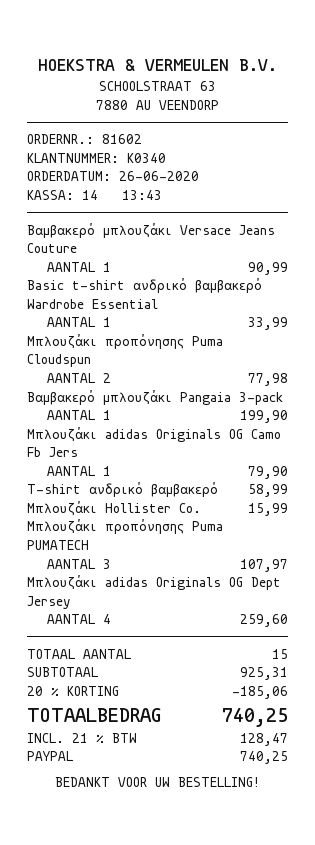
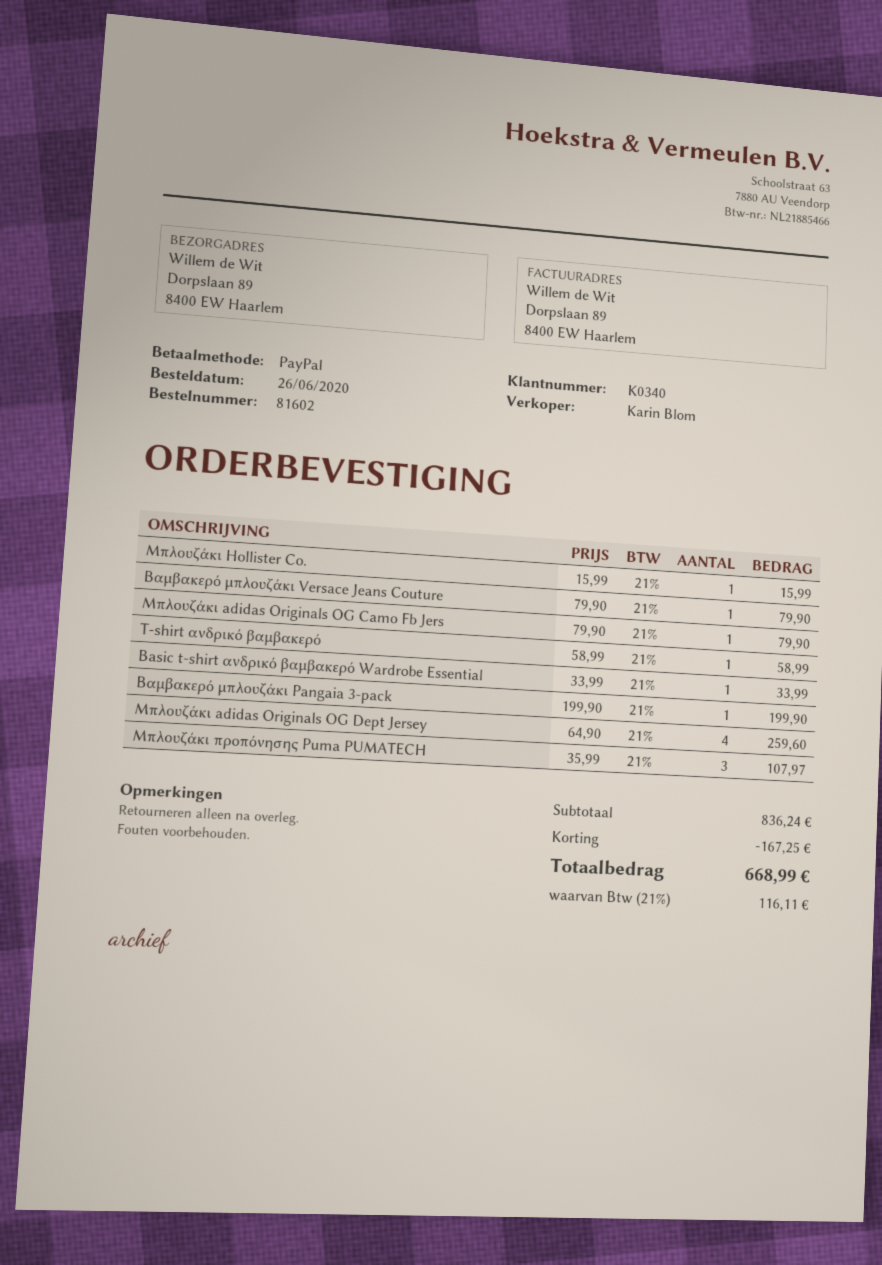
Βαμβακερό μπλουζάκι Versace Jeans Couture: 1 for 90.99 -> 1 for 79.90
Μπλουζάκι προπόνησης Puma Cloudspun: 2 for 77.98 -> none
subtotal: 925.31 -> 836.24
discount: 185.06 -> 167.25
tax: 21% = 128.47 -> 21% = 116.11
total: 740.25 -> 668.99

